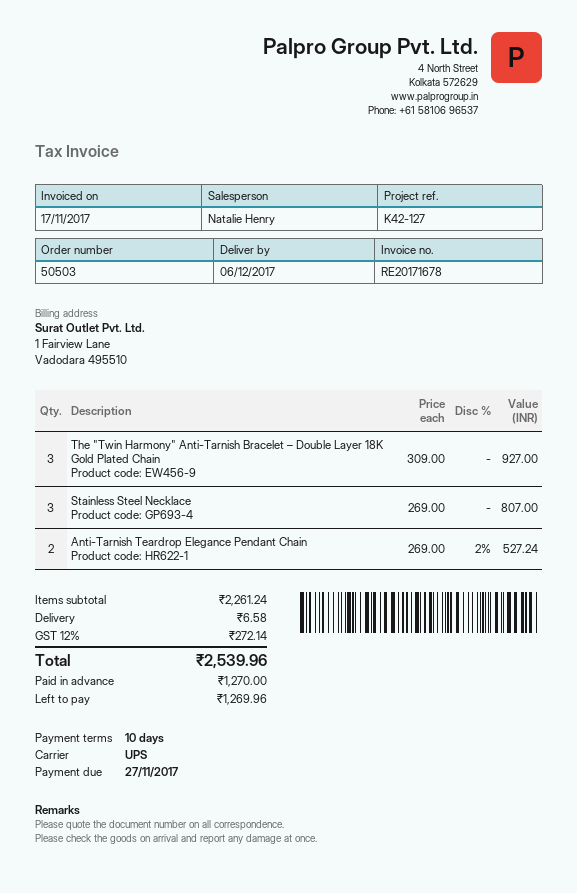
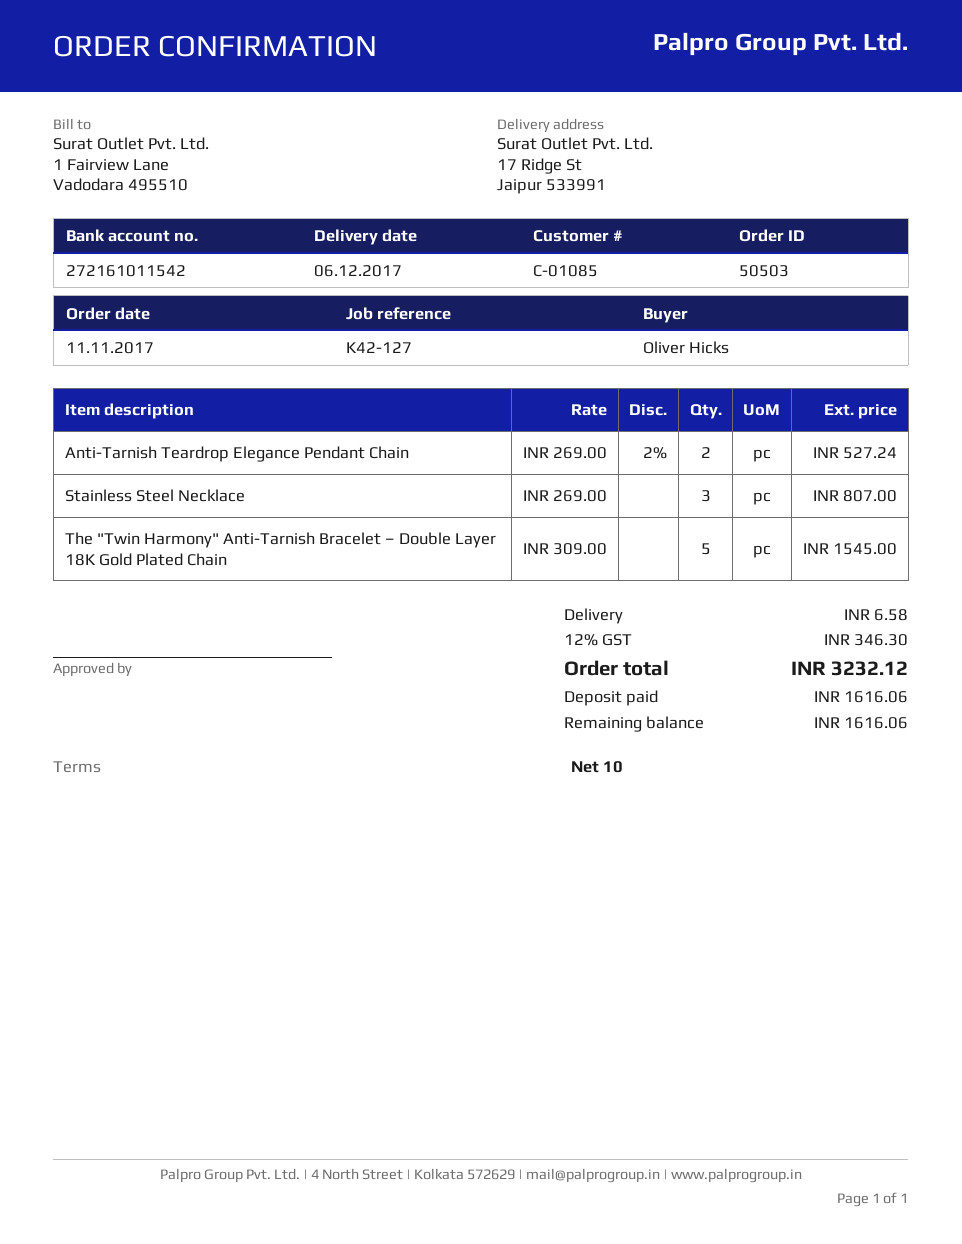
The "Twin Harmony" Anti-Tarnish Bracelet – Double Layer 18K Gold Plated Chain: 3 x 309.00 = 927.00 -> 5 x 309.00 = 1545.00
tax: 12% = 272.14 -> 12% = 346.30
total: 2539.96 -> 3232.12
deposit: 1270.00 -> 1616.06
balance: 1269.96 -> 1616.06

